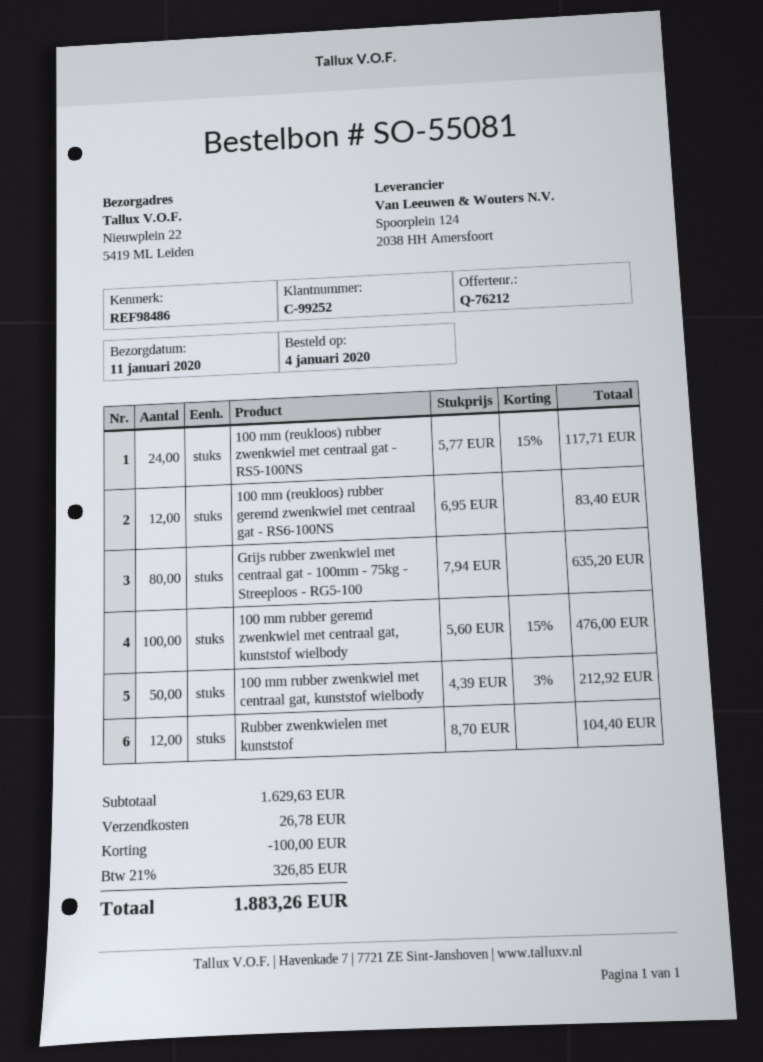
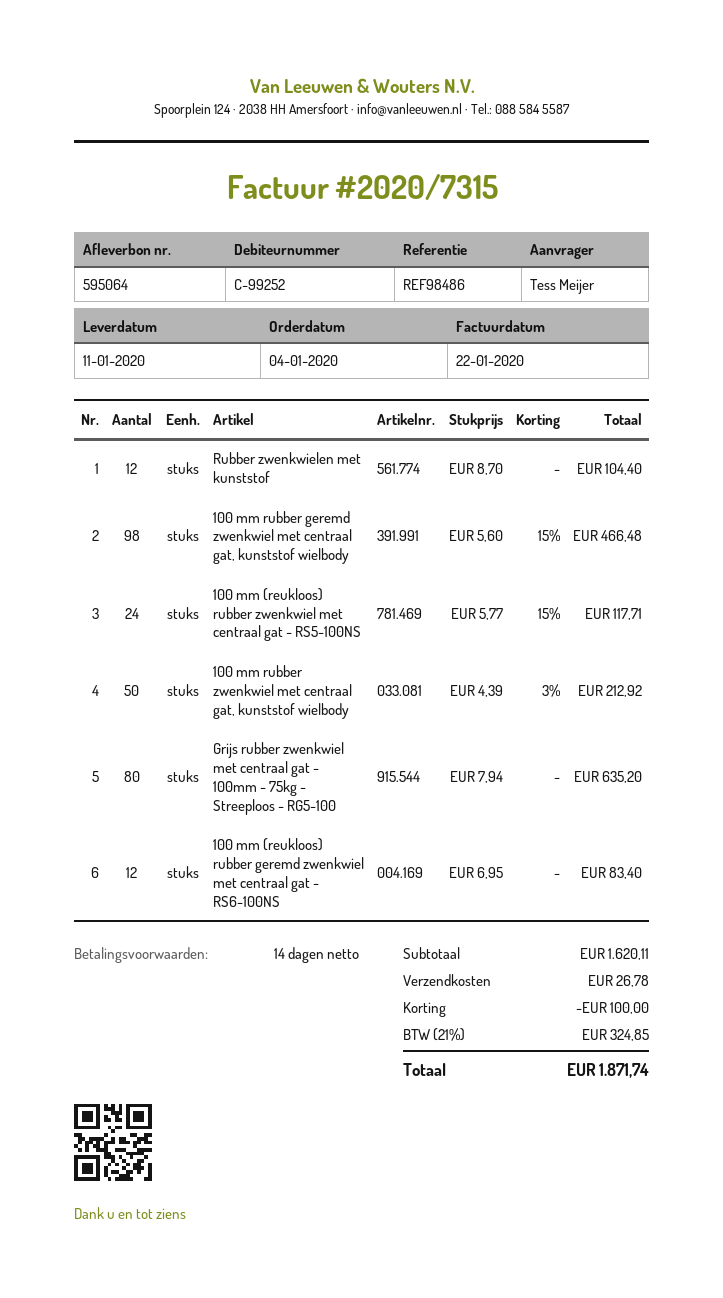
100 mm rubber geremd zwenkwiel met centraal gat, kunststof wielbody: 100 x 5.60 - 15% = 476.00 -> 98 x 5.60 - 15% = 466.48
subtotal: 1629.63 -> 1620.11
tax: 21% = 326.85 -> 21% = 324.85
total: 1883.26 -> 1871.74

